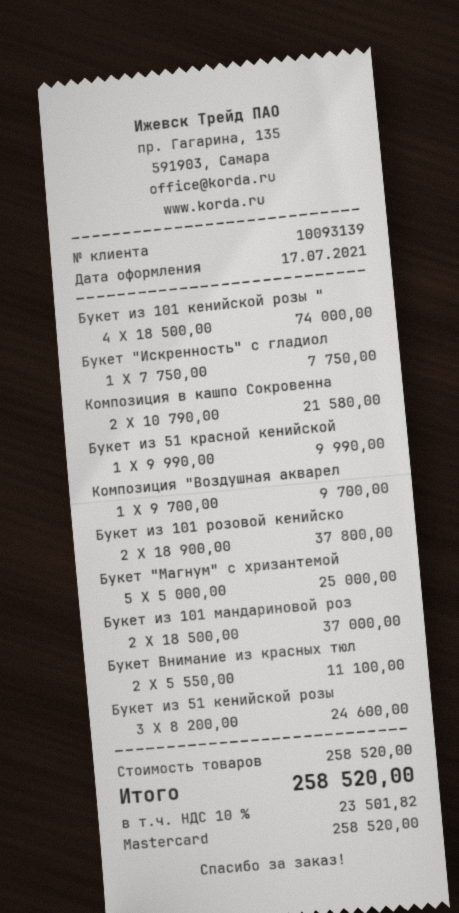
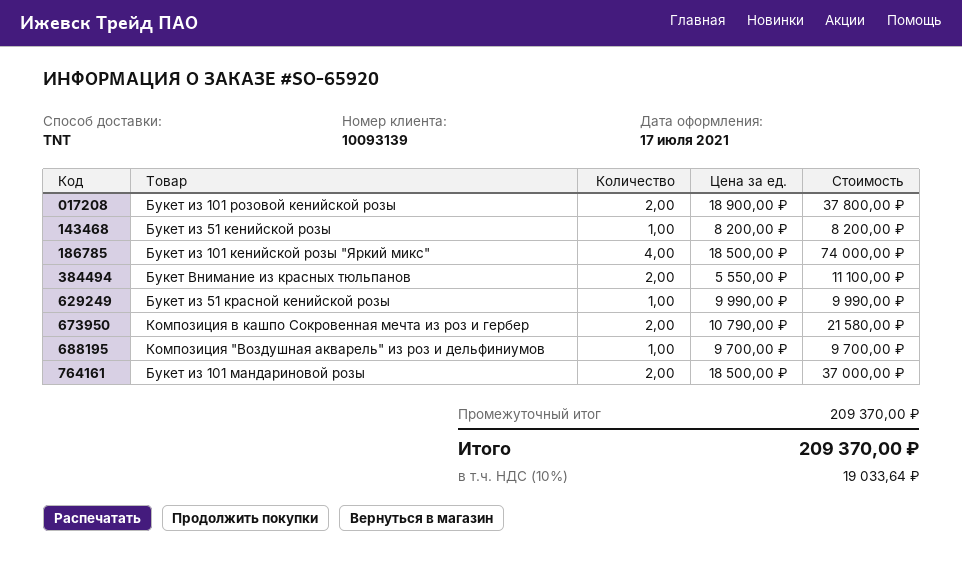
Букет "Искренность" с гладиол: 1 x 7750.00 = 7750.00 -> none
Букет "Магнум" с хризантемой: 5 x 5000.00 = 25000.00 -> none
Букет из 51 кенийской розы: 3 x 8200.00 = 24600.00 -> 1 x 8200.00 = 8200.00
subtotal: 258520.00 -> 209370.00
tax: 10% = 23501.82 -> 10% = 19033.64
total: 258520.00 -> 209370.00

